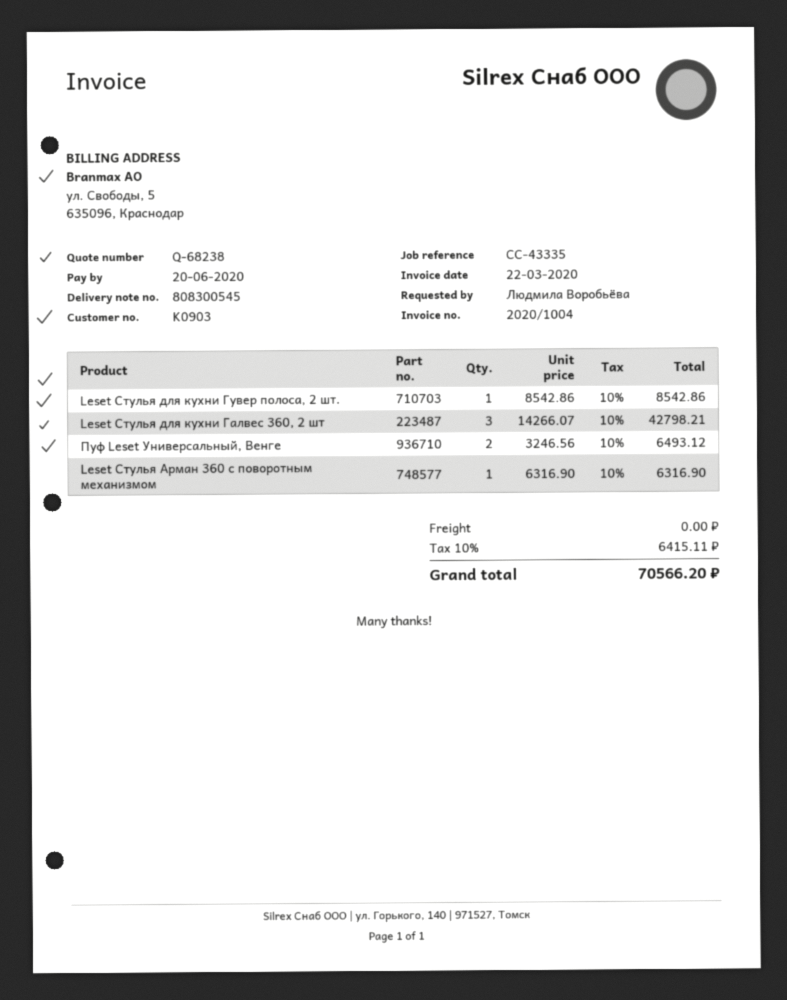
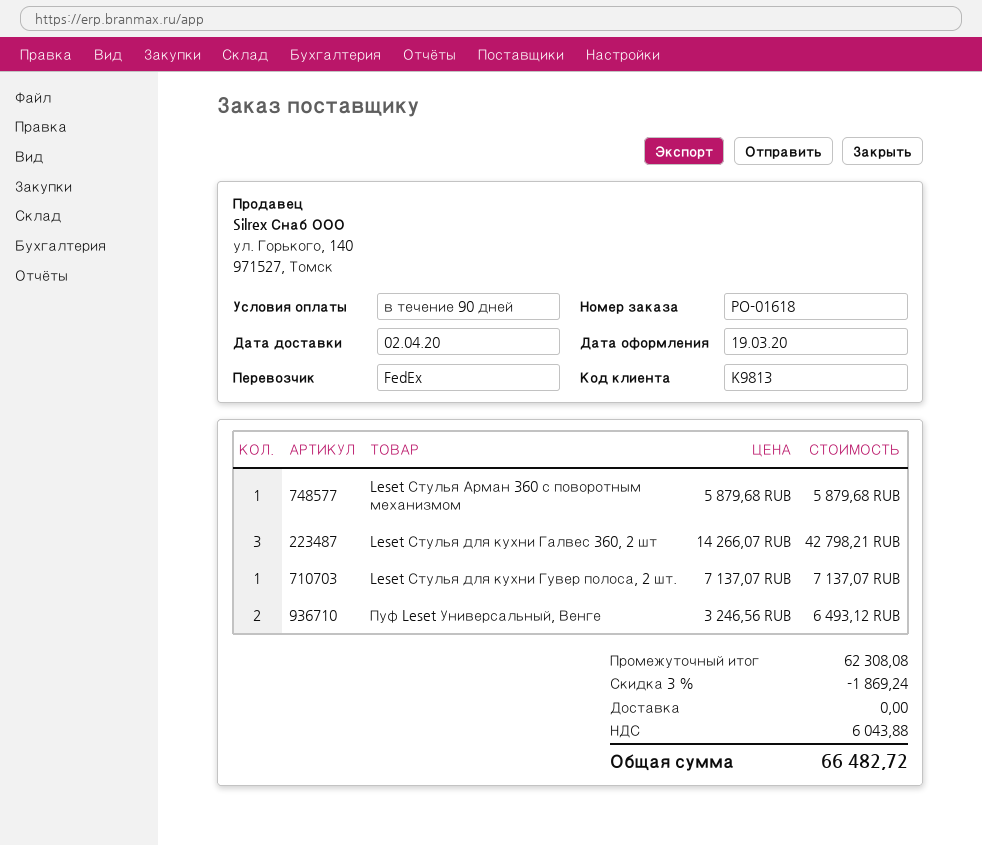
customer number: K0903 -> K9813
Leset Стулья для кухни Гувер полоса, 2 шт.: 1 x 8542.86 = 8542.86 -> 1 x 7137.07 = 7137.07
Leset Стулья Арман 360 с поворотным механизмом: 1 x 6316.90 = 6316.90 -> 1 x 5879.68 = 5879.68
discount: none -> 3% = 1869.24
tax: 6415.11 -> 6043.88
total: 70566.20 -> 66482.72

